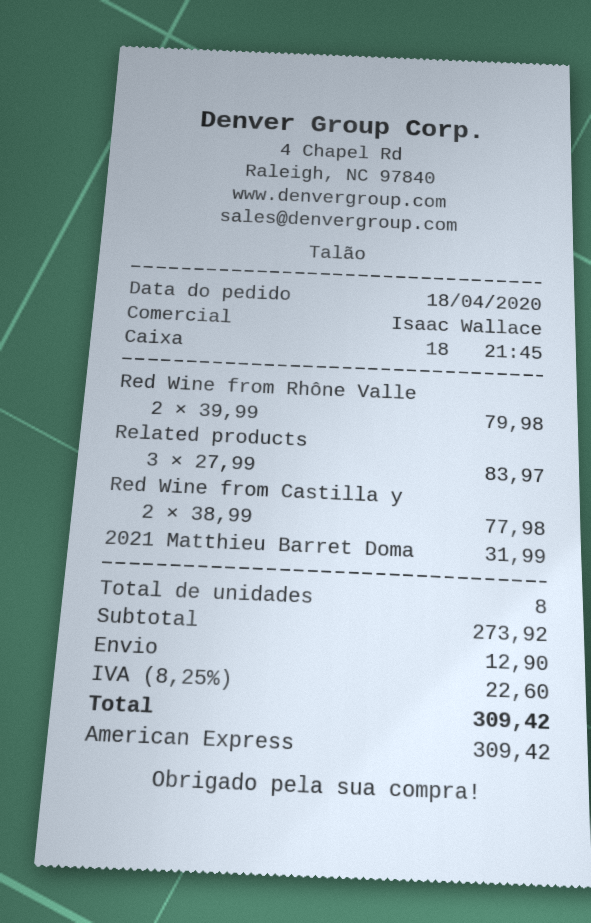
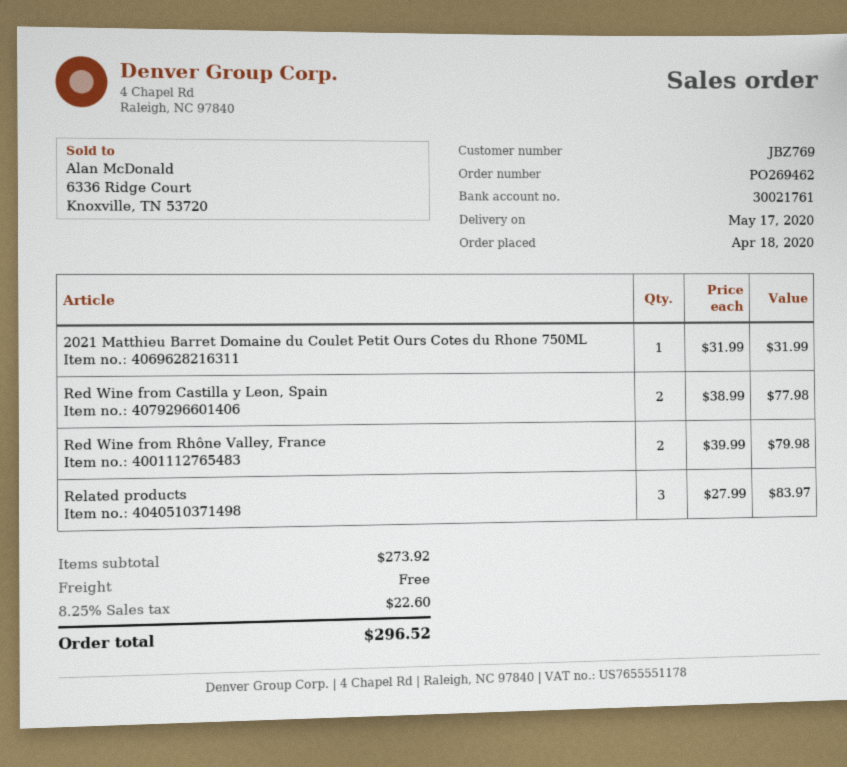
shipping: 12.90 -> 0.00
total: 309.42 -> 296.52

